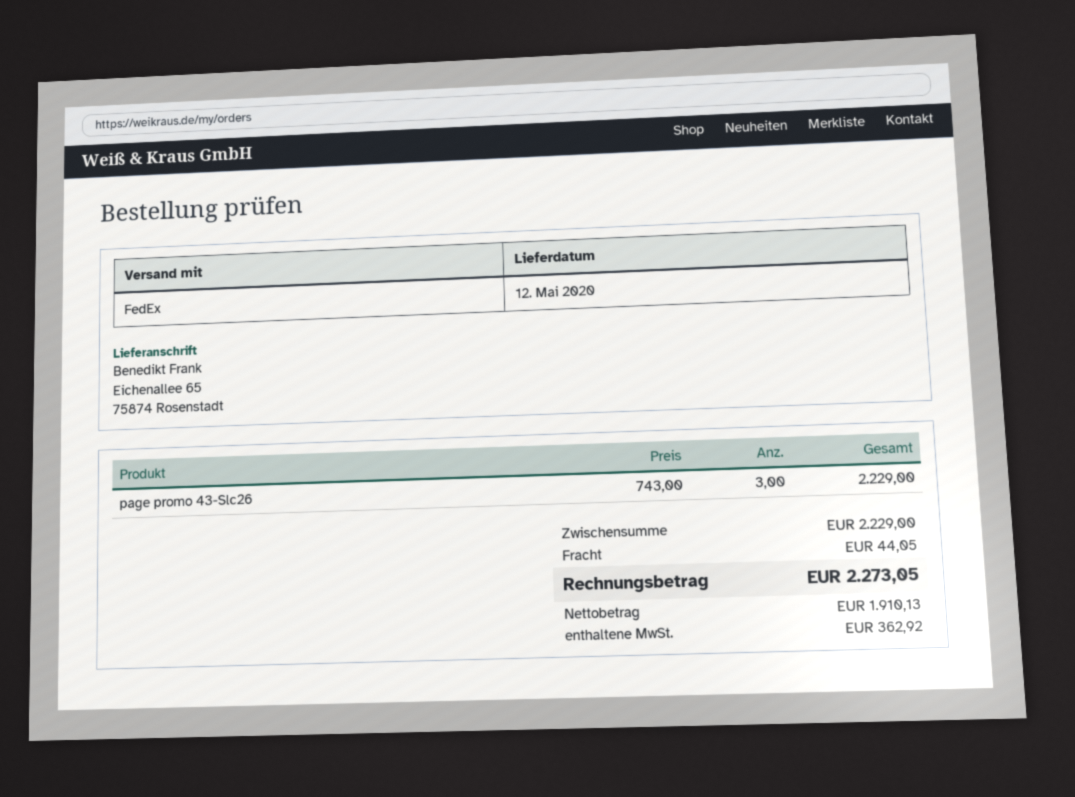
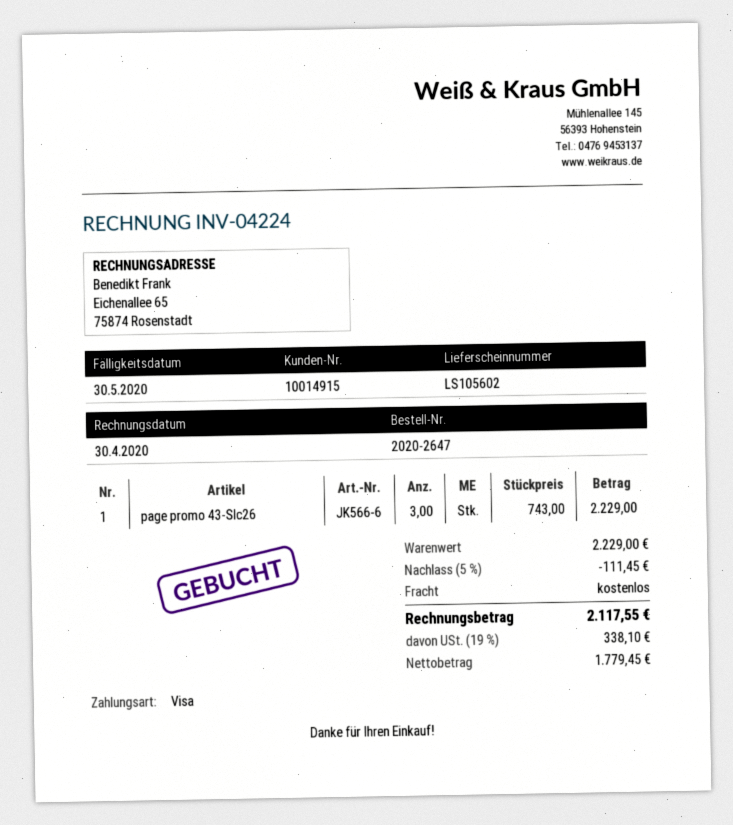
discount: none -> 5% = 111.45
shipping: 44.05 -> 0.00
net: 1910.13 -> 1779.45
tax: 362.92 -> 338.10
total: 2273.05 -> 2117.55

